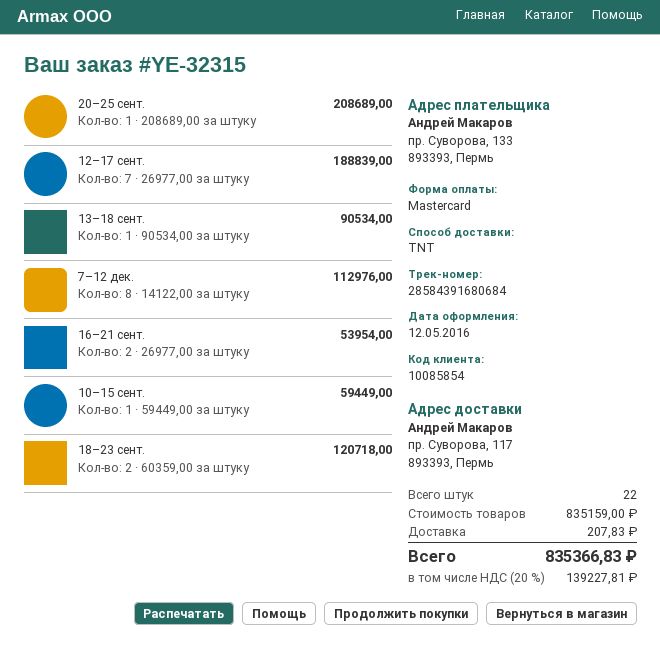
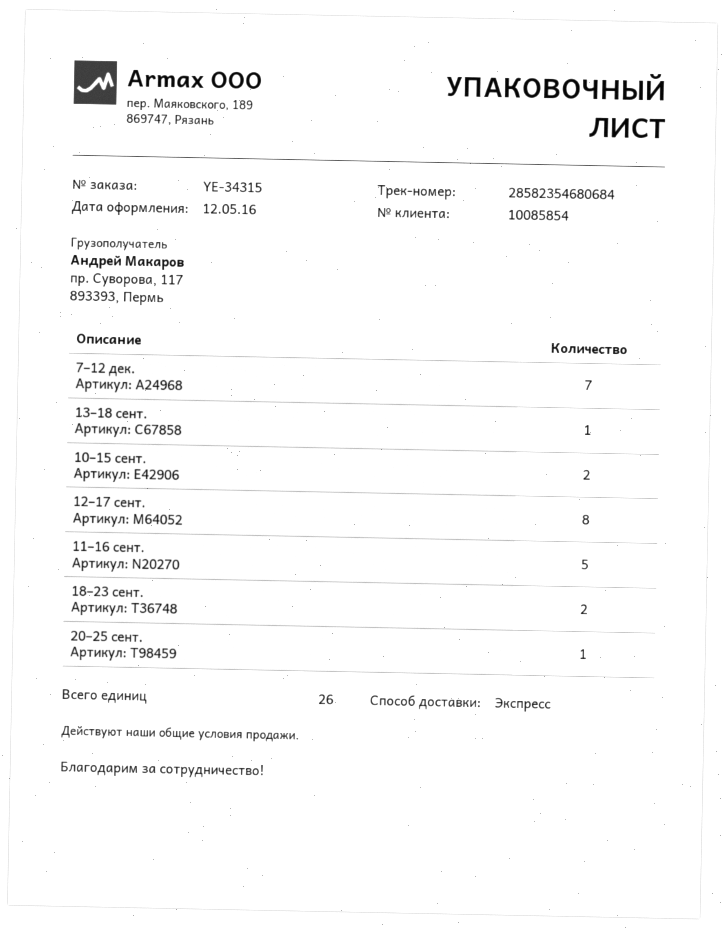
order number: YE-32315 -> YE-34315
shipping method: TNT -> express
tracking number: 28584391680684 -> 28582354680684
12–17 сент.: 7 -> 8
7–12 дек.: 8 -> 7
16–21 сент.: 2 -> none
10–15 сент.: 1 -> 2
11–16 сент.: none -> 5
total quantity: 22 -> 26

